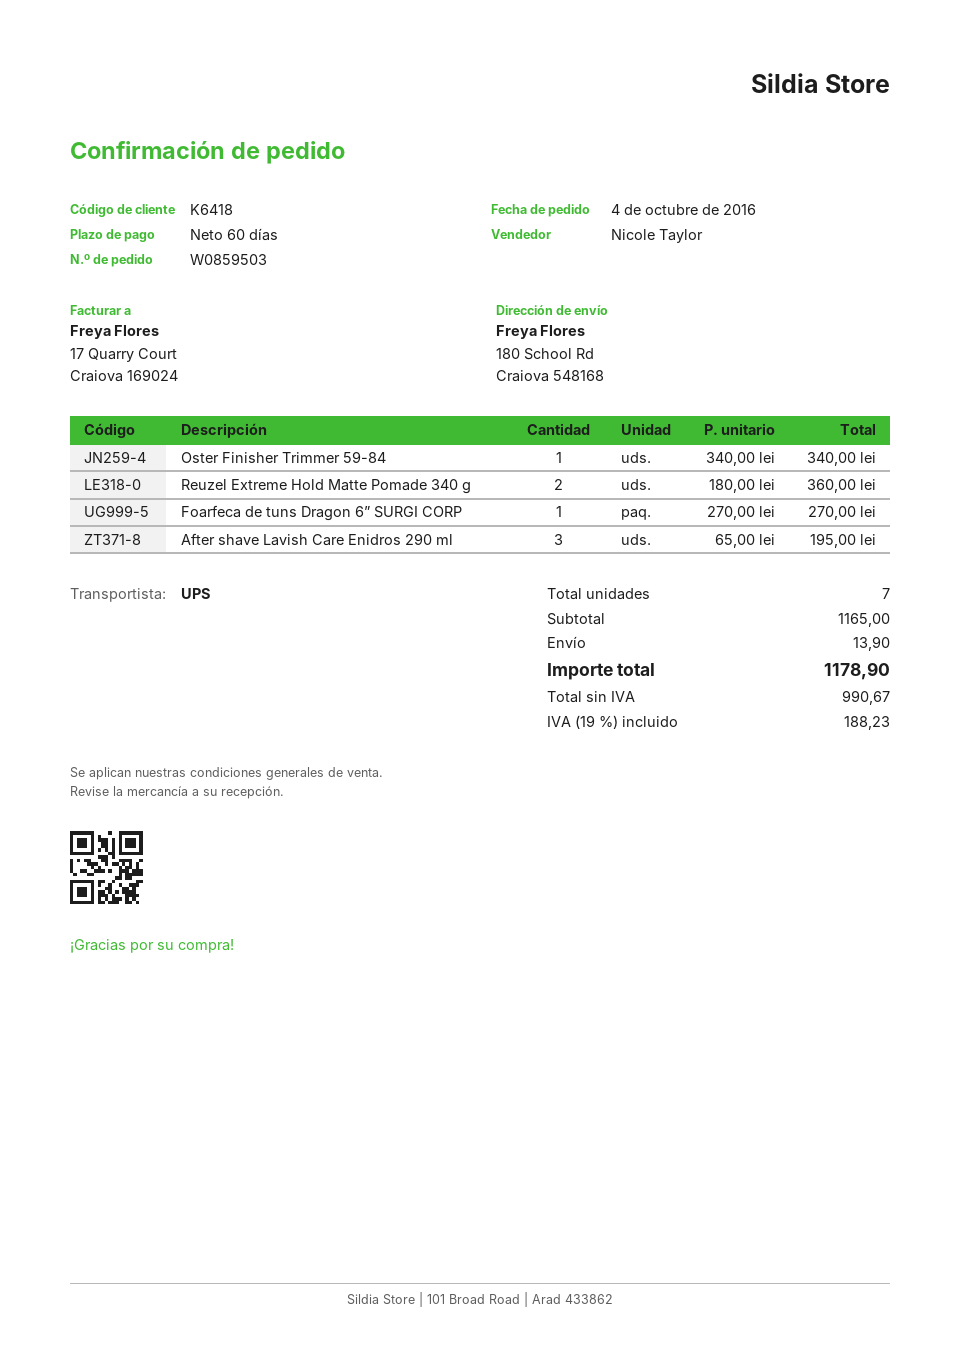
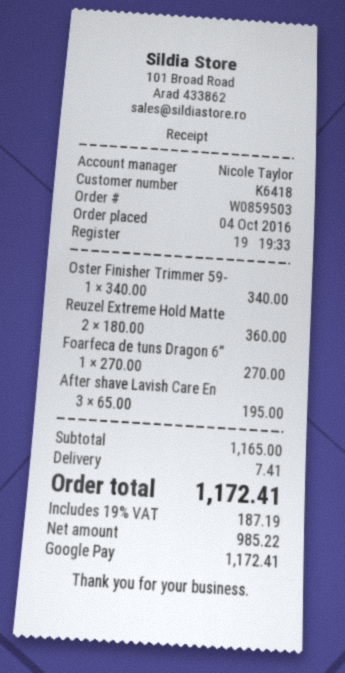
shipping: 13.90 -> 7.41
net: 990.67 -> 985.22
tax: 19% = 188.23 -> 19% = 187.19
total: 1178.90 -> 1172.41

